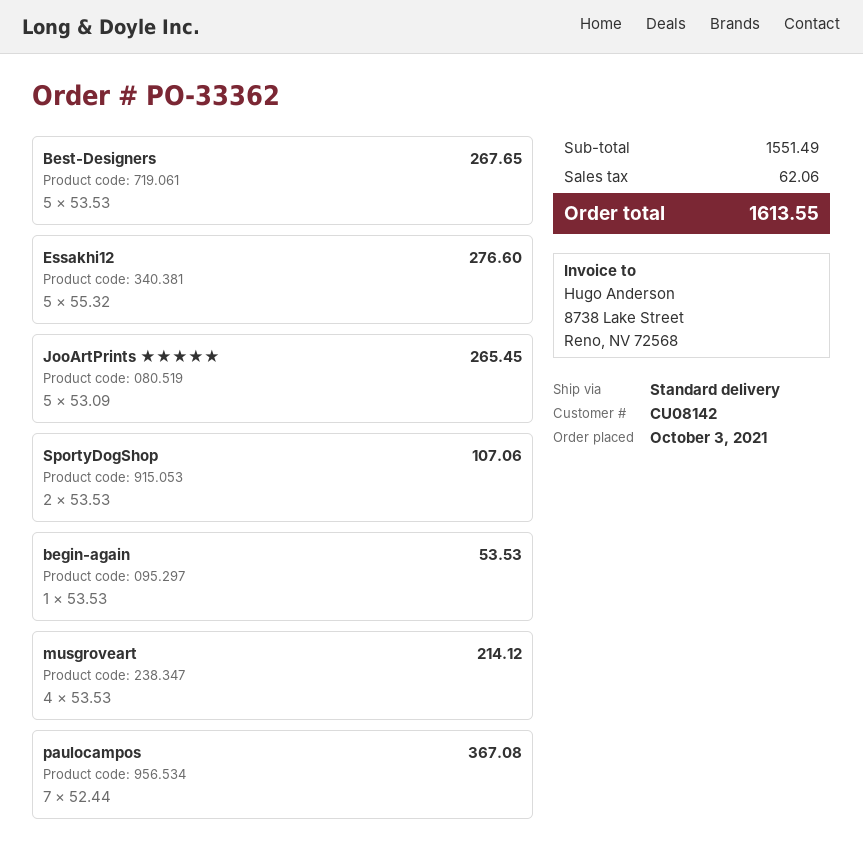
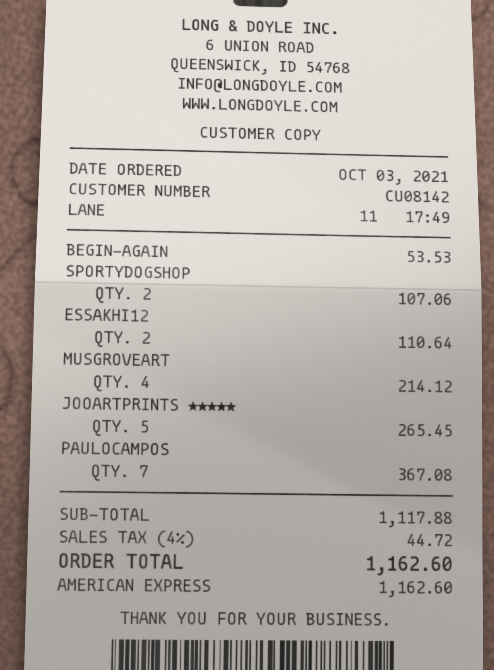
Best-Designers: 5 for 267.65 -> none
Essakhi12: 5 for 276.60 -> 2 for 110.64
subtotal: 1551.49 -> 1117.88
tax: 62.06 -> 44.72
total: 1613.55 -> 1162.60

